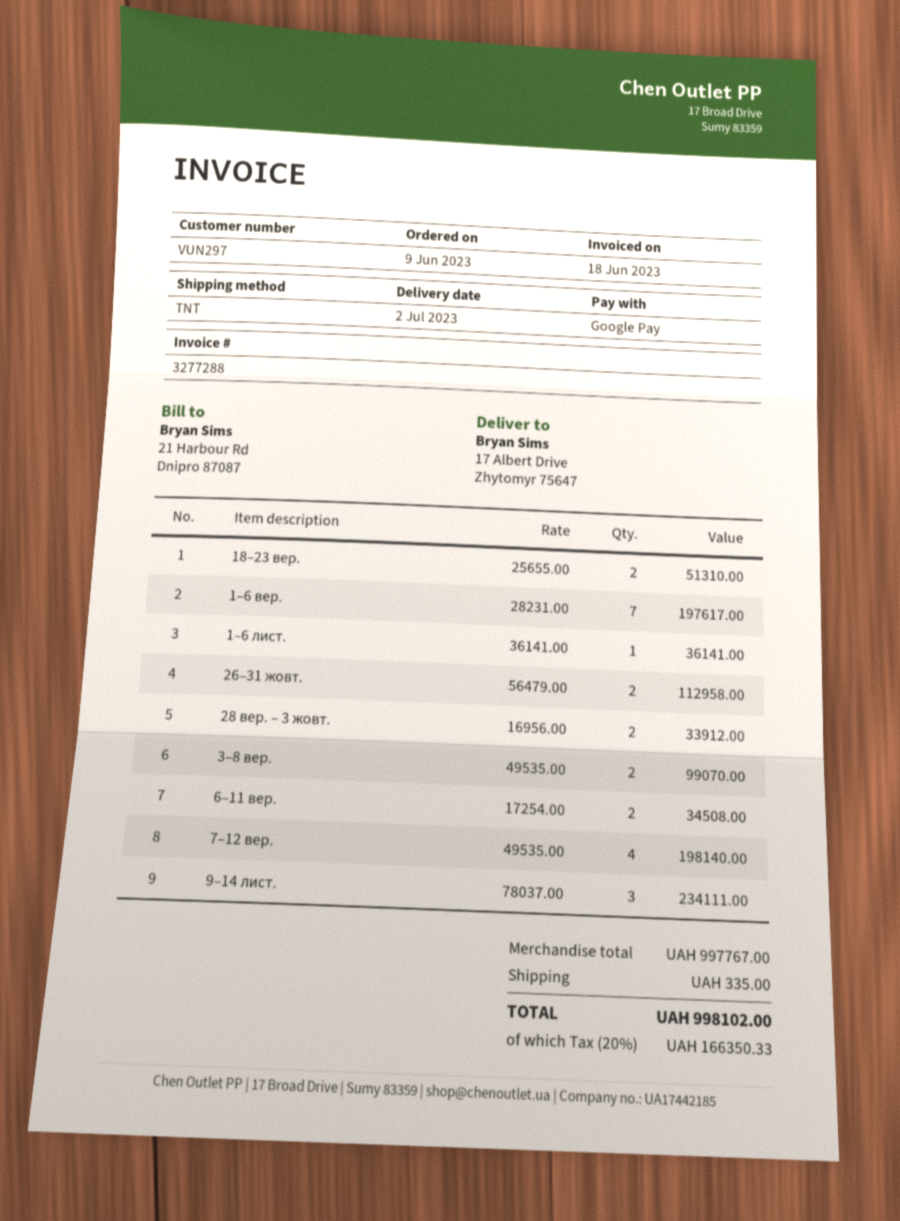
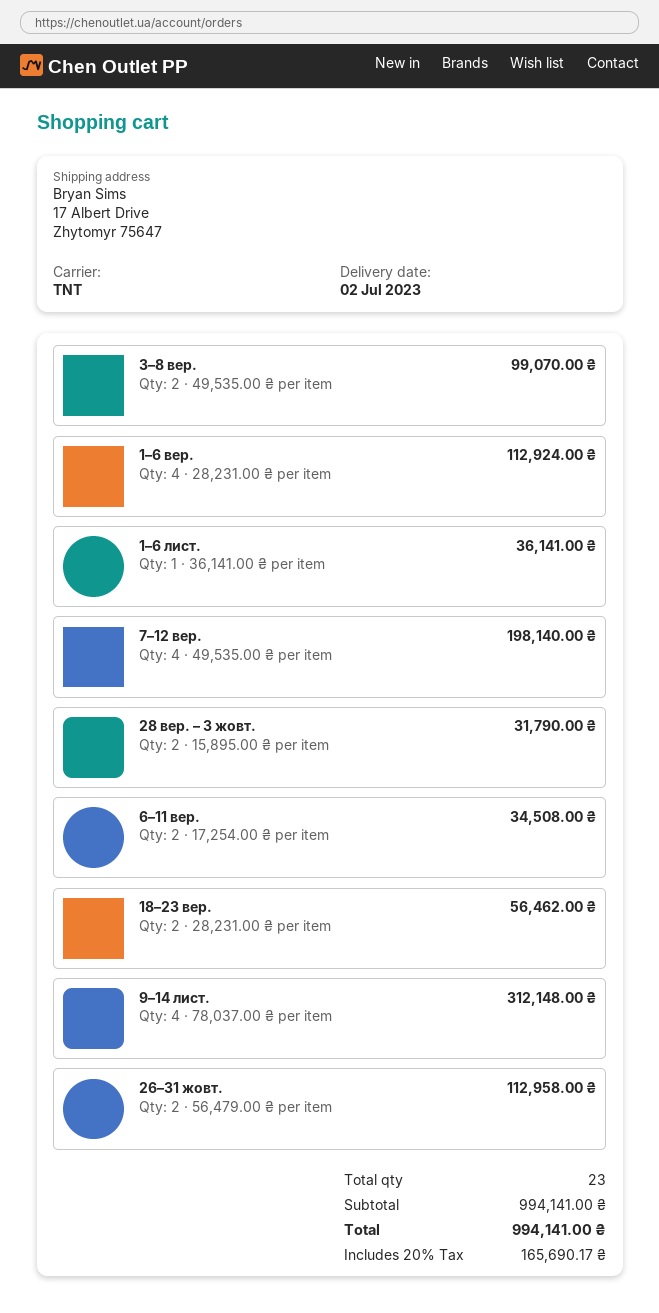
18–23 вер.: 2 x 25655.00 = 51310.00 -> 2 x 28231.00 = 56462.00
1–6 вер.: 7 x 28231.00 = 197617.00 -> 4 x 28231.00 = 112924.00
28 вер. – 3 жовт.: 2 x 16956.00 = 33912.00 -> 2 x 15895.00 = 31790.00
9–14 лист.: 3 x 78037.00 = 234111.00 -> 4 x 78037.00 = 312148.00
subtotal: 997767.00 -> 994141.00
shipping: 335.00 -> none
tax: 20% = 166350.33 -> 20% = 165690.17
total: 998102.00 -> 994141.00

